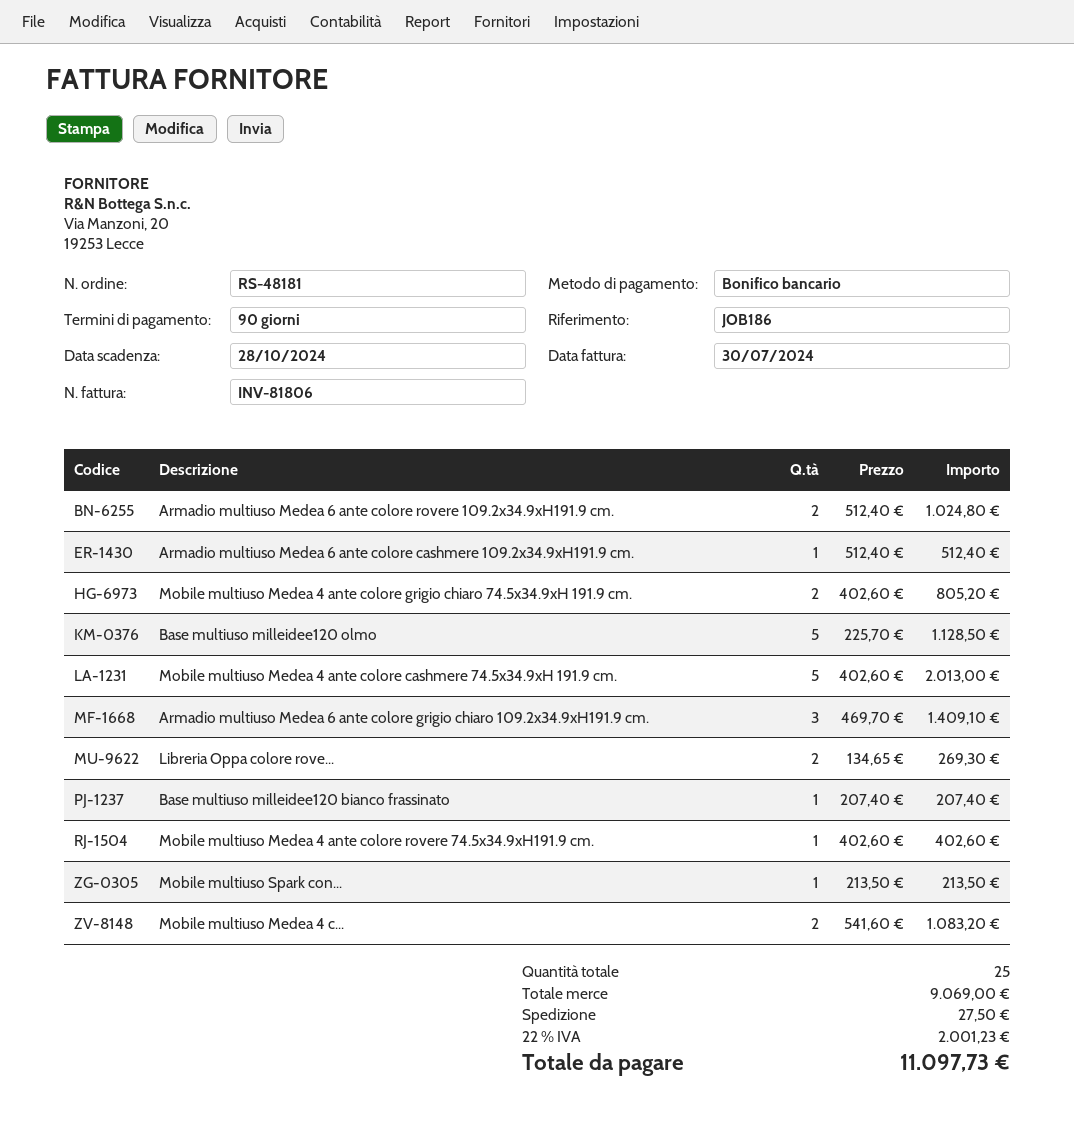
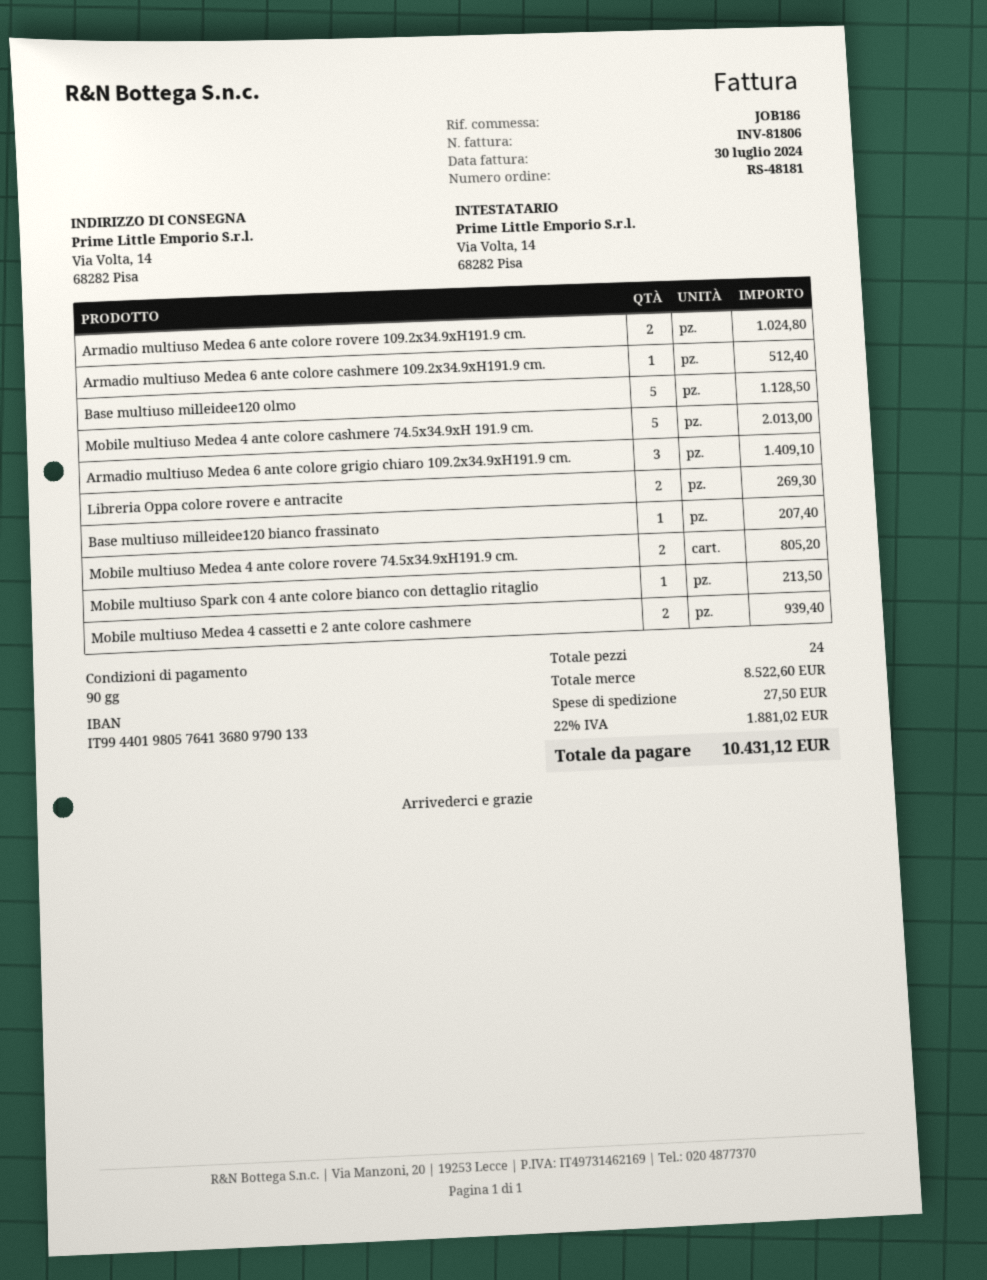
Mobile multiuso Medea 4 ante colore grigio chiaro 74.5x34.9xH 191.9 cm.: 2 for 805.20 -> none
Mobile multiuso Medea 4 ante colore rovere 74.5x34.9xH191.9 cm.: 1 for 402.60 -> 2 for 805.20
Mobile multiuso Medea 4 c...: 2 for 1083.20 -> 2 for 939.40
total quantity: 25 -> 24
subtotal: 9069.00 -> 8522.60
tax: 22% = 2001.23 -> 22% = 1881.02
total: 11097.73 -> 10431.12

